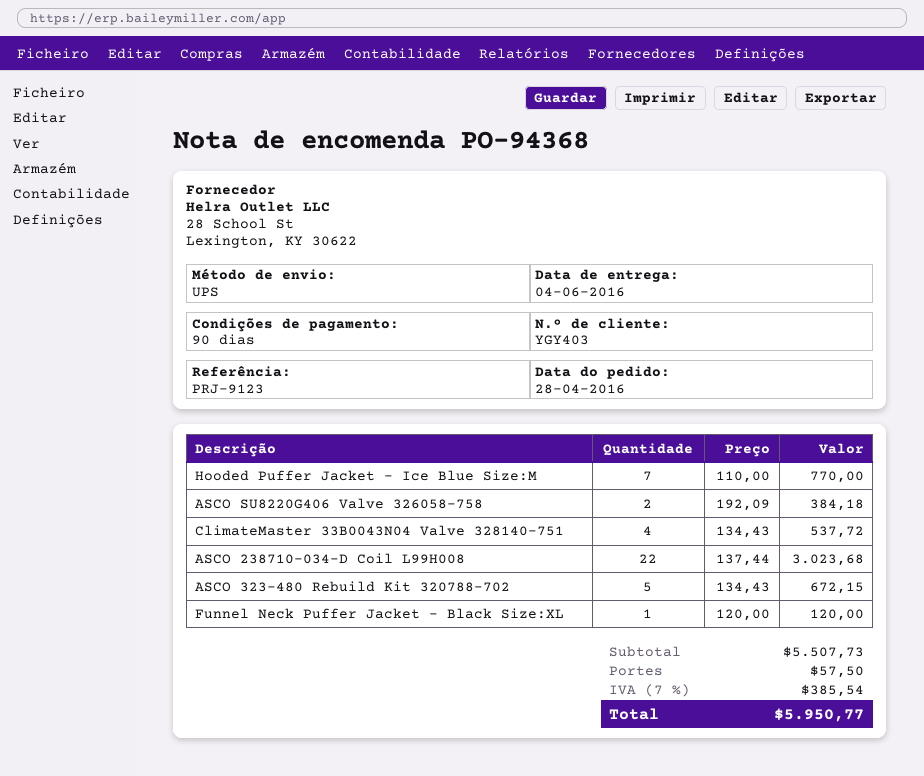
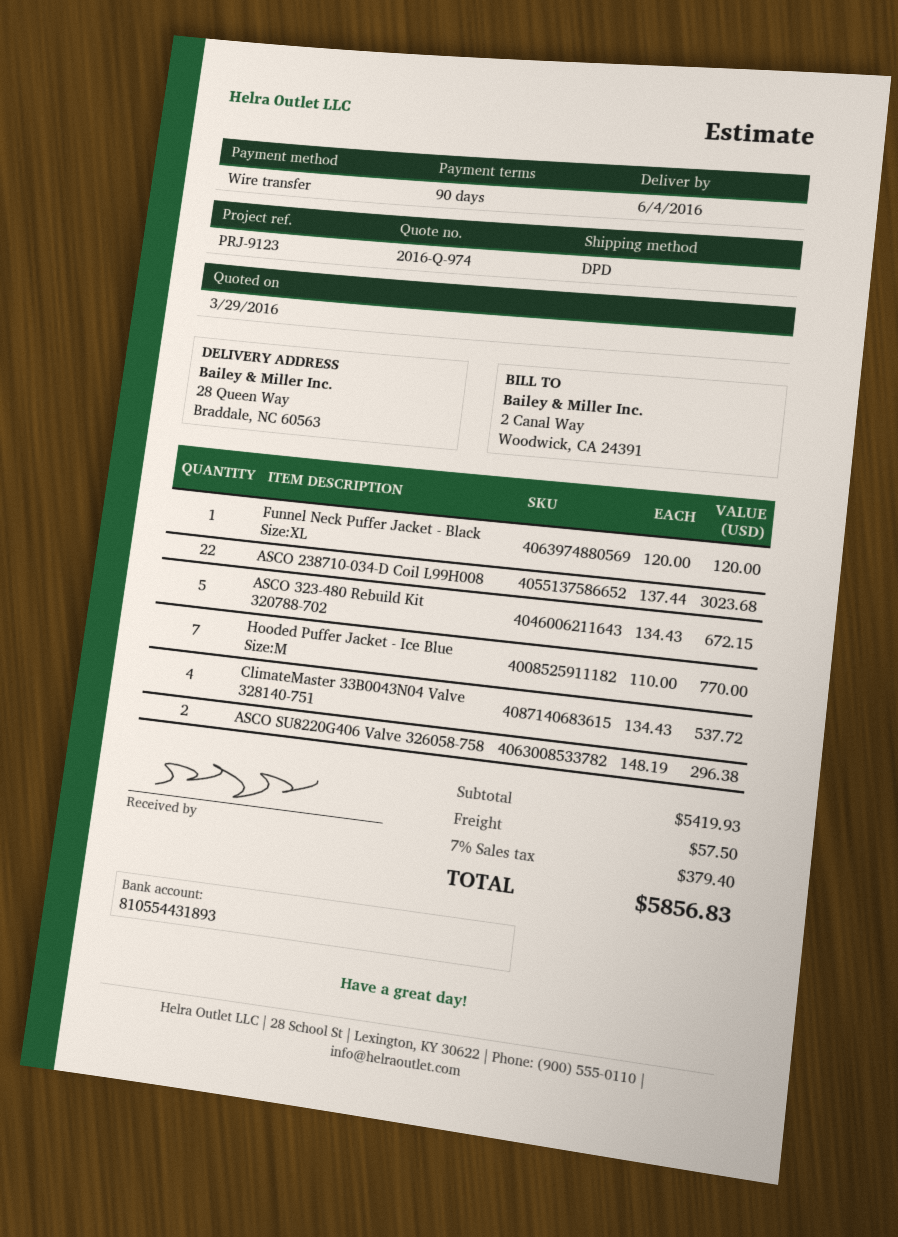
shipping method: UPS -> DPD
ASCO SU8220G406 Valve 326058-758: 2 x 192.09 = 384.18 -> 2 x 148.19 = 296.38
subtotal: 5507.73 -> 5419.93
tax: 7% = 385.54 -> 7% = 379.40
total: 5950.77 -> 5856.83

